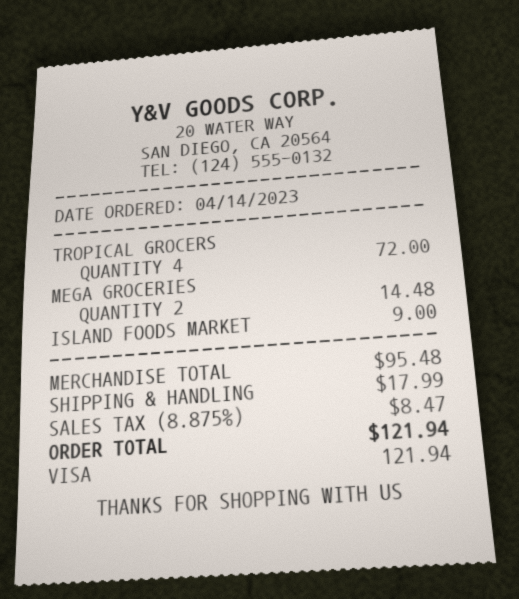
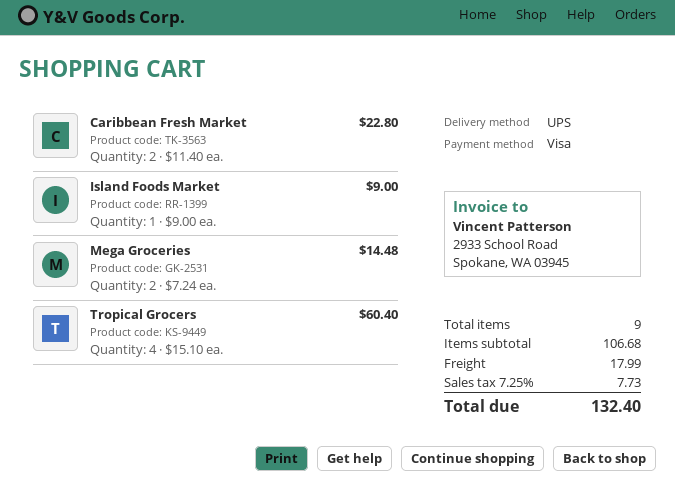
TROPICAL GROCERS: 4 for 72.00 -> 4 for 60.40
Caribbean Fresh Market: none -> 2 for 22.80
subtotal: 95.48 -> 106.68
tax: 8.875% = 8.47 -> 7.25% = 7.73
total: 121.94 -> 132.40

